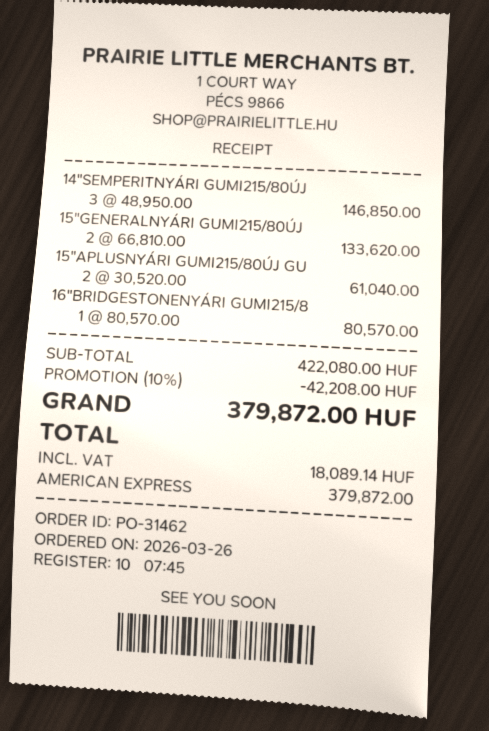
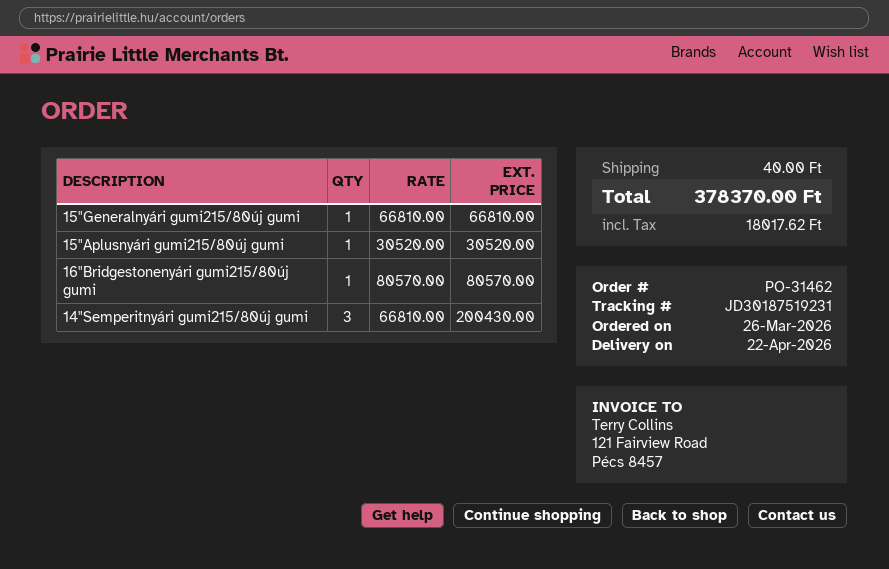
14"SEMPERITNYÁRI GUMI215/80ÚJ: 3 x 48950.00 = 146850.00 -> 3 x 66810.00 = 200430.00
15"GENERALNYÁRI GUMI215/80ÚJ: 2 x 66810.00 = 133620.00 -> 1 x 66810.00 = 66810.00
15"APLUSNYÁRI GUMI215/80ÚJ GU: 2 x 30520.00 = 61040.00 -> 1 x 30520.00 = 30520.00
discount: 10% = 42208.00 -> none
shipping: none -> 40.00
tax: 18089.14 -> 18017.62
total: 379872.00 -> 378370.00

